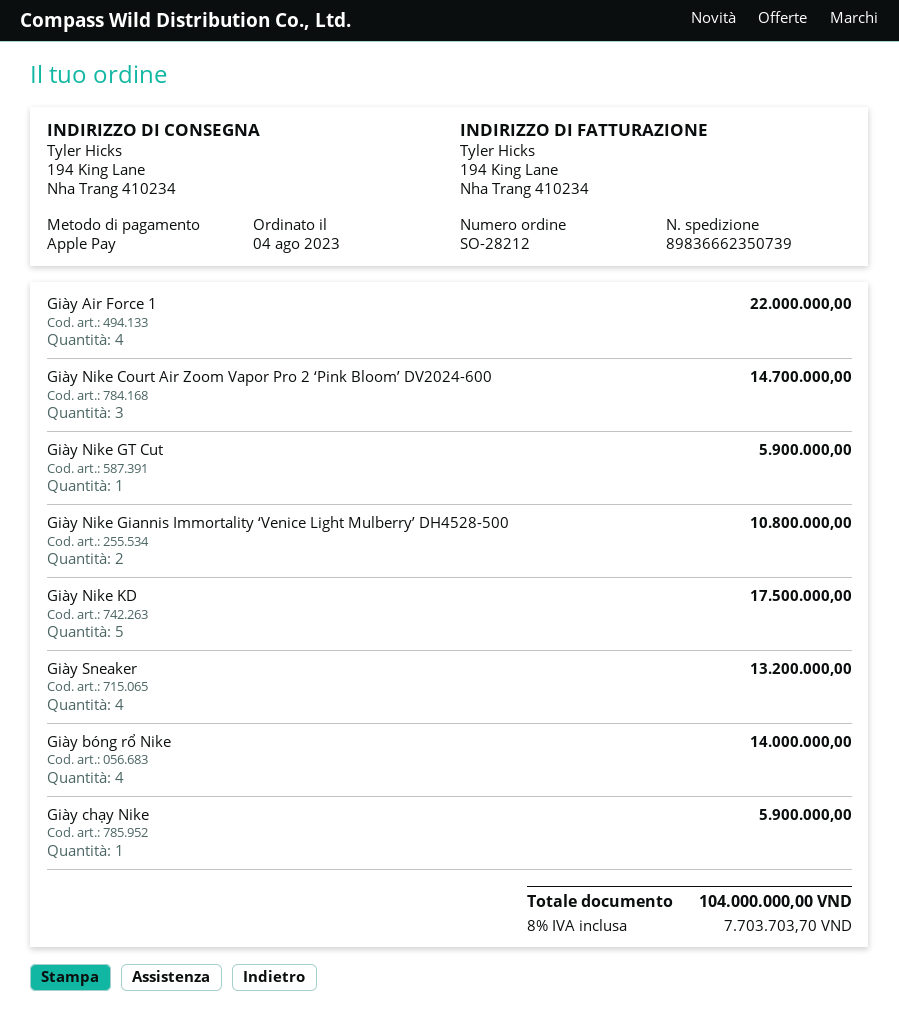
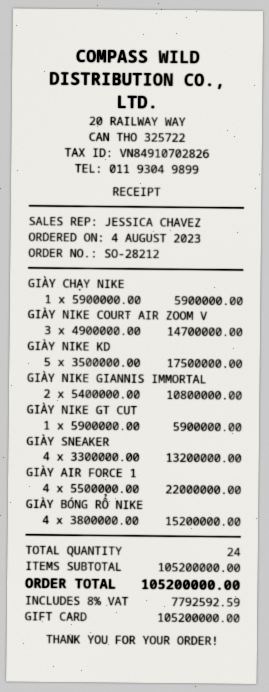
payment method: Apple Pay -> gift card
Giày bóng rổ Nike: 4 for 14000000.00 -> 4 for 15200000.00
tax: 8% = 7703703.70 -> 8% = 7792592.59
total: 104000000.00 -> 105200000.00

